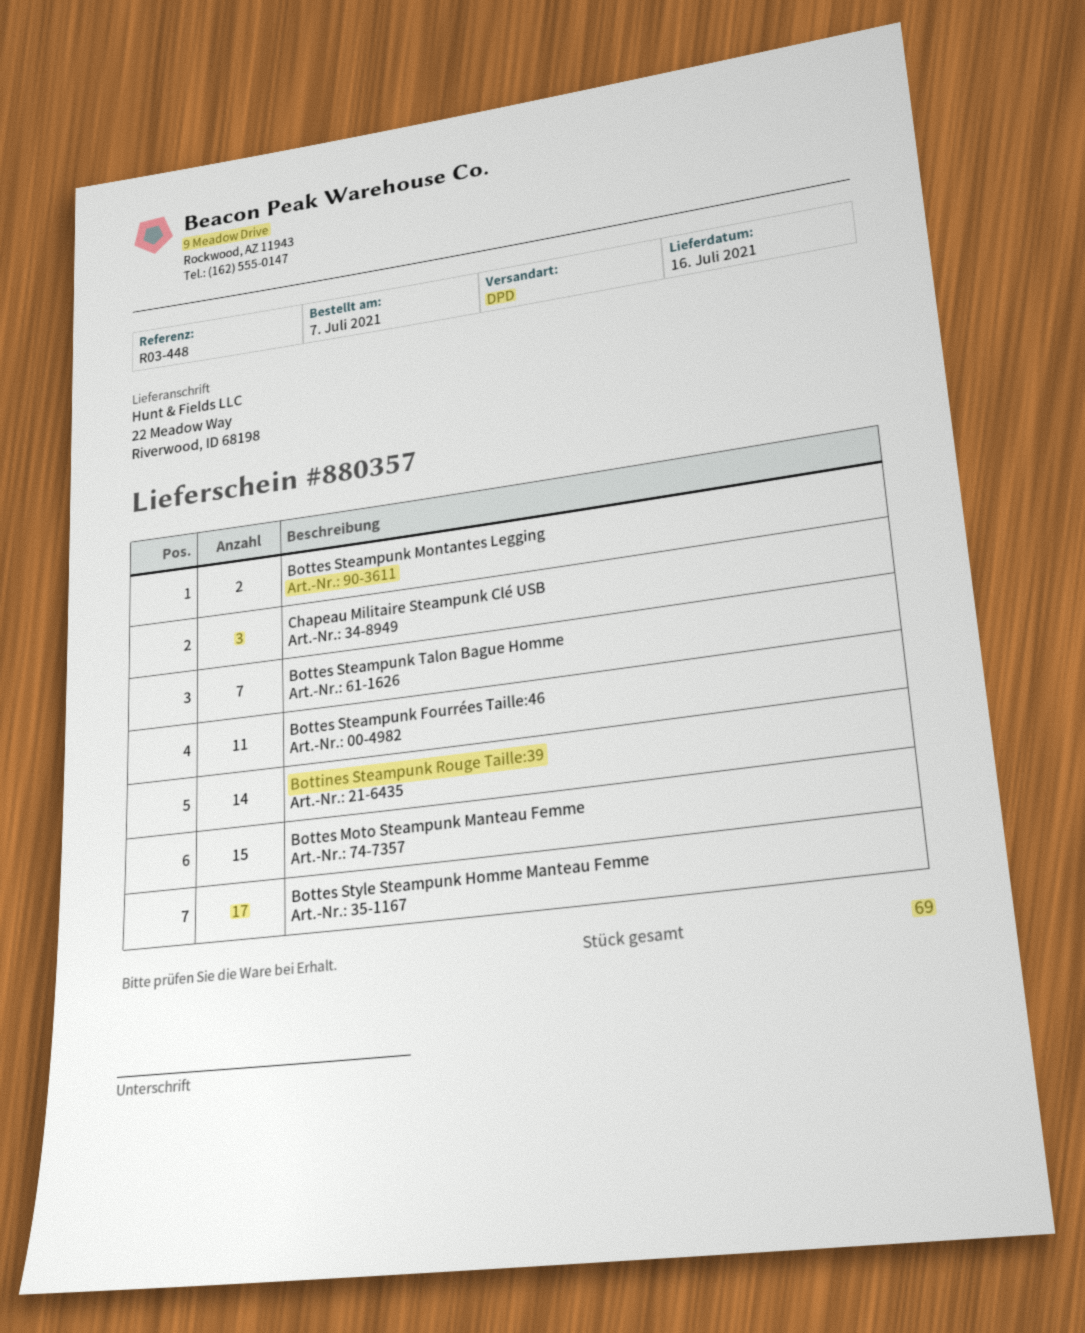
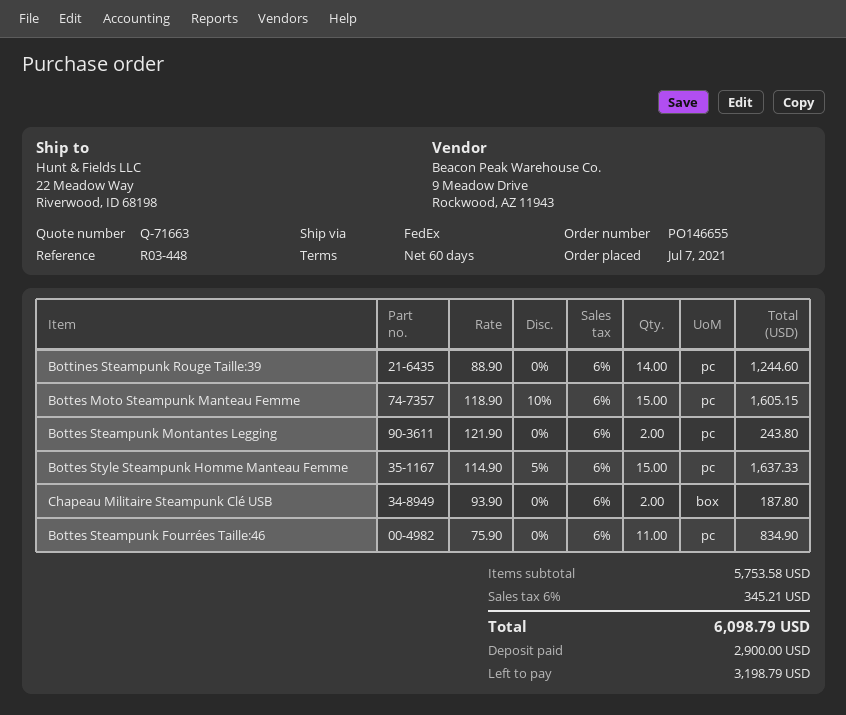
shipping method: DPD -> FedEx
Chapeau Militaire Steampunk Clé USB: 3 -> 2
Bottes Steampunk Talon Bague Homme: 7 -> none
Bottes Style Steampunk Homme Manteau Femme: 17 -> 15

